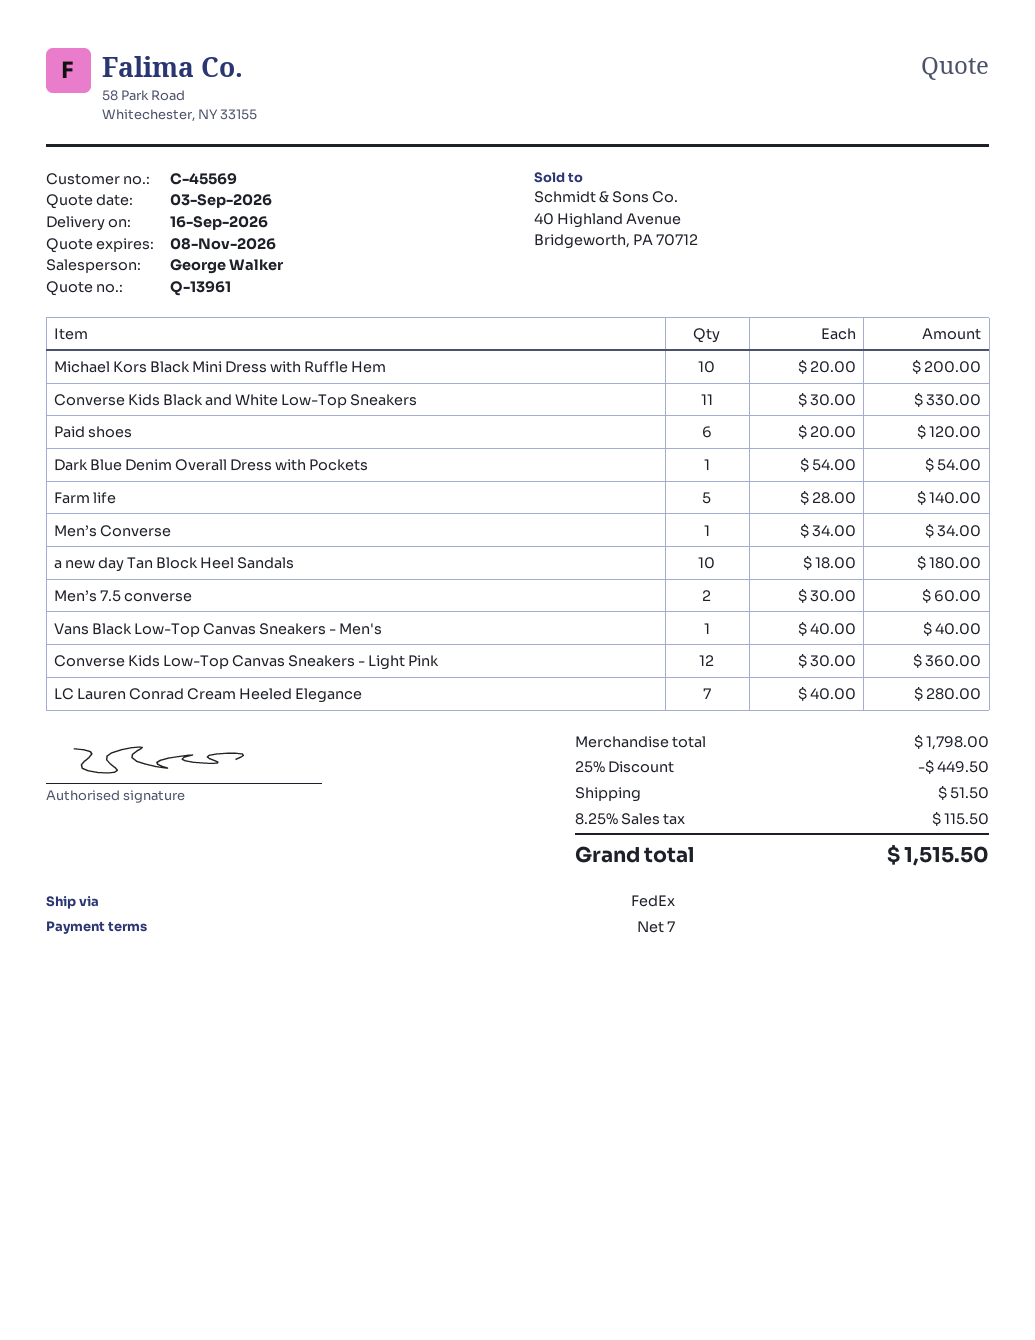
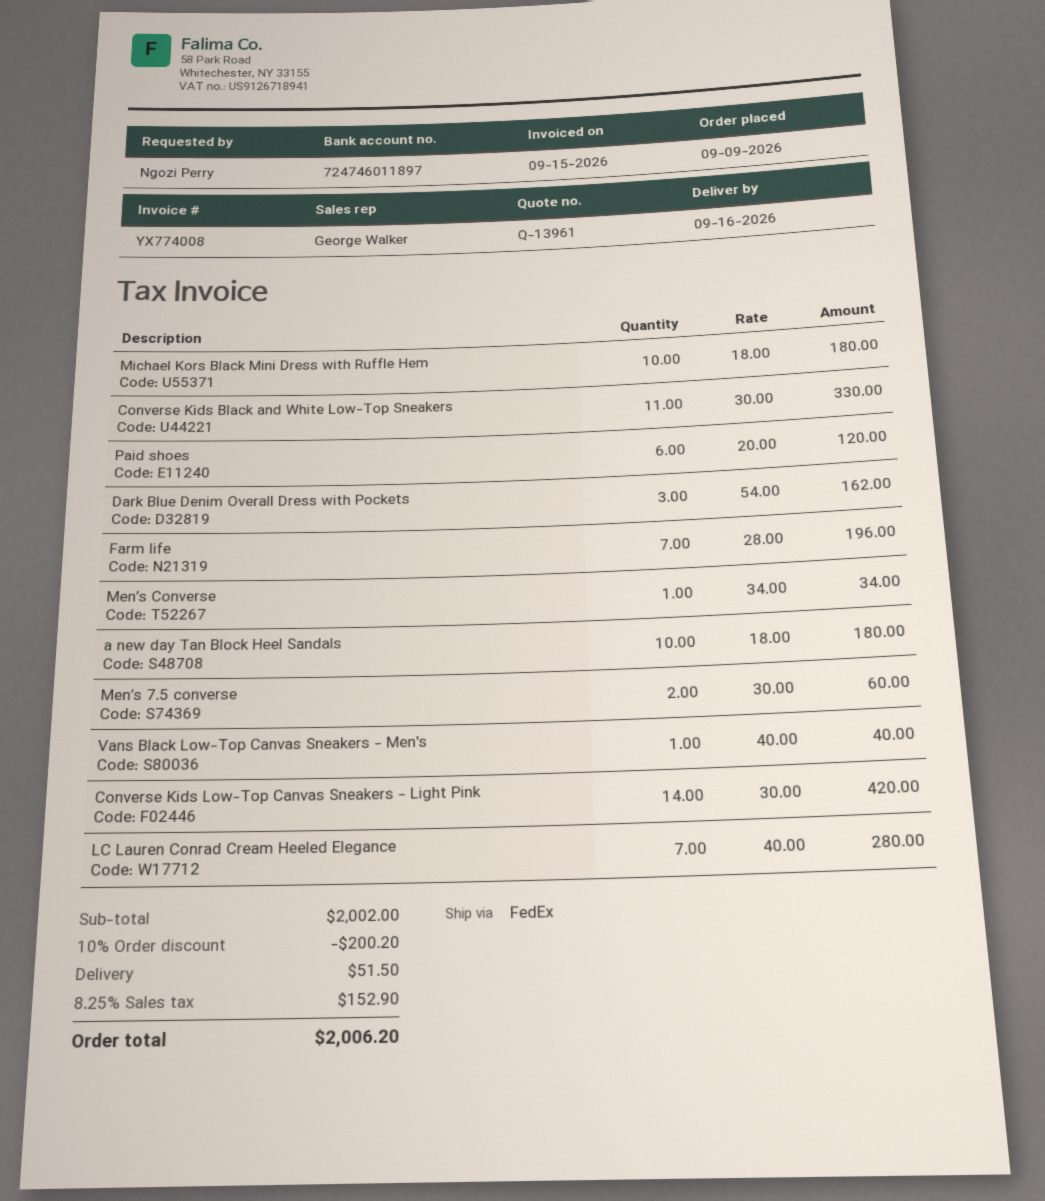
Michael Kors Black Mini Dress with Ruffle Hem: 10 x 20.00 = 200.00 -> 10 x 18.00 = 180.00
Dark Blue Denim Overall Dress with Pockets: 1 x 54.00 = 54.00 -> 3 x 54.00 = 162.00
Farm life: 5 x 28.00 = 140.00 -> 7 x 28.00 = 196.00
Converse Kids Low-Top Canvas Sneakers - Light Pink: 12 x 30.00 = 360.00 -> 14 x 30.00 = 420.00
subtotal: 1798.00 -> 2002.00
discount: 25% = 449.50 -> 10% = 200.20
tax: 8.25% = 115.50 -> 8.25% = 152.90
total: 1515.50 -> 2006.20

